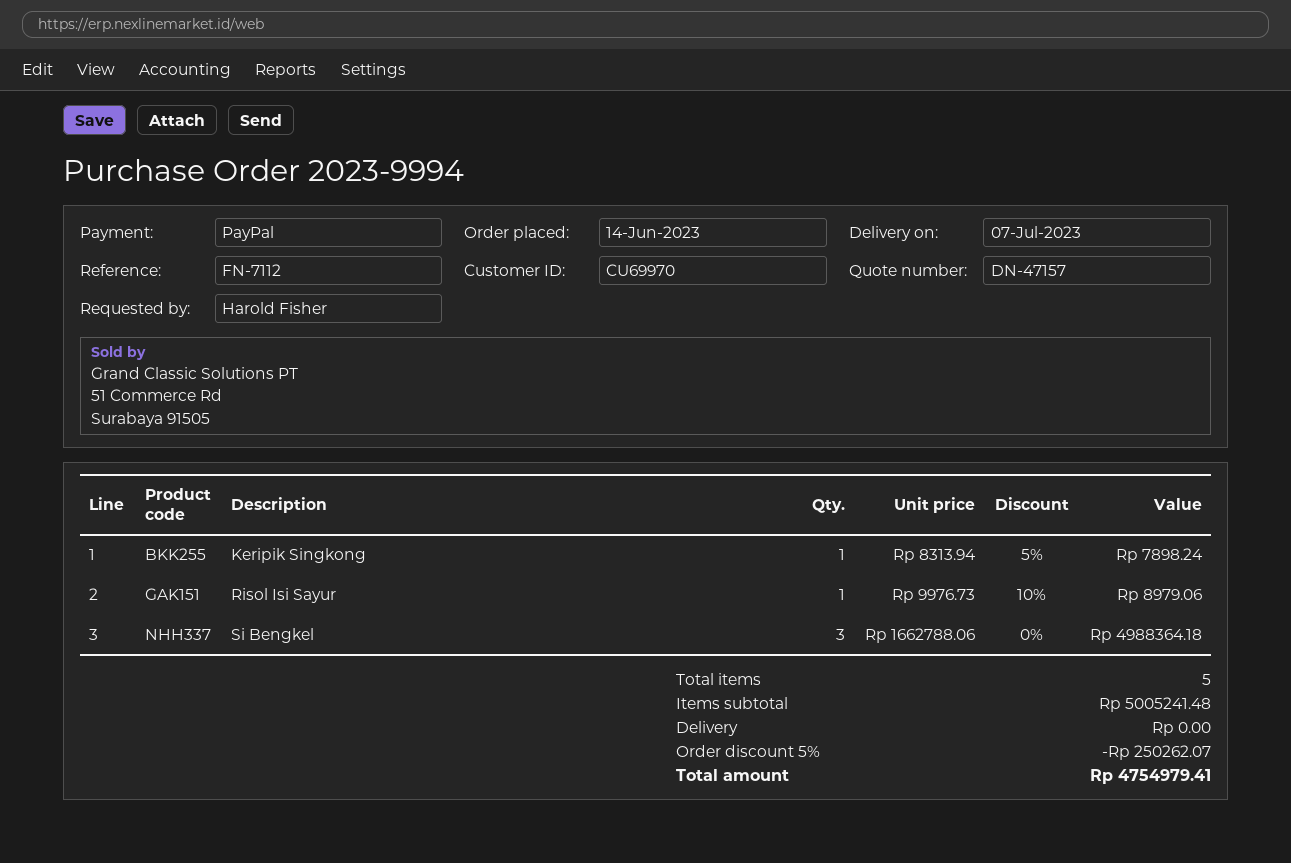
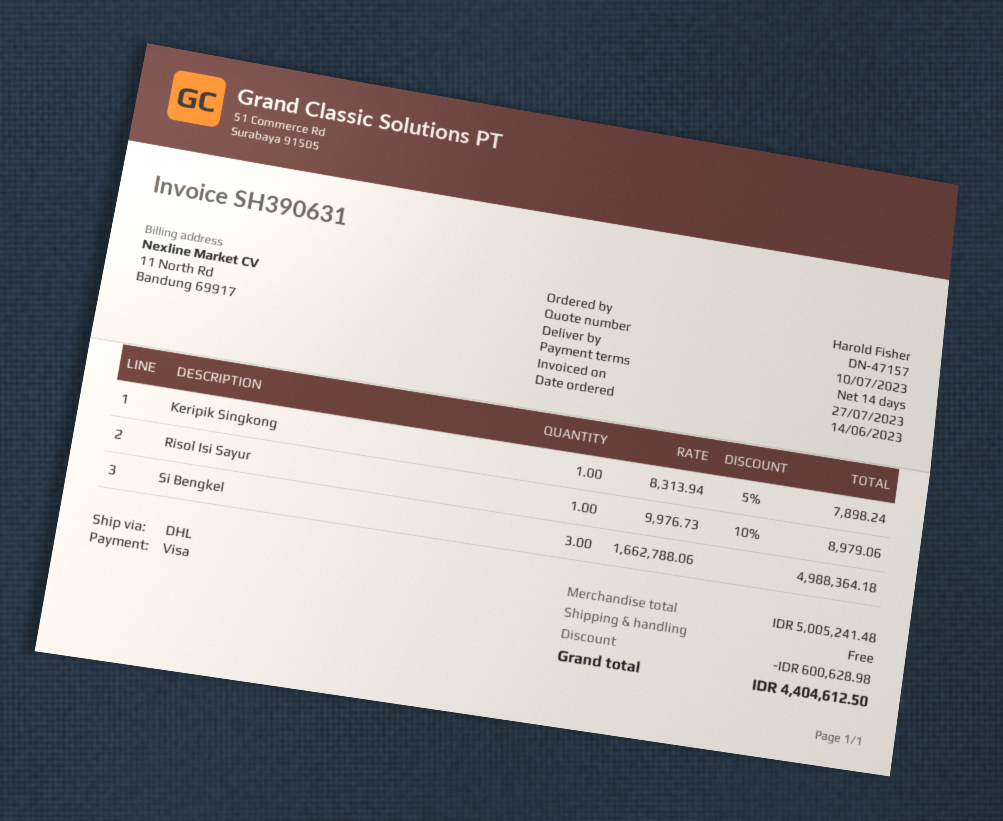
delivery date: 2023-07-07 -> 2023-07-10
payment method: PayPal -> Visa
discount: 250262.07 -> 600628.98
total: 4754979.41 -> 4404612.50

